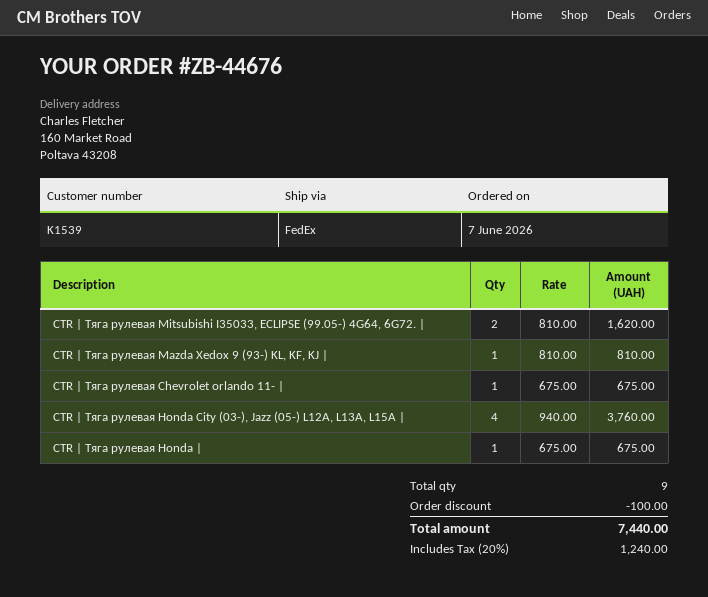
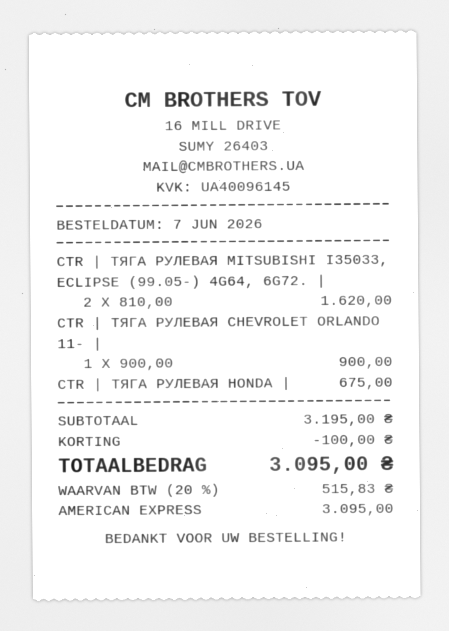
CTR | Тяга рулевая Mazda Xedox 9 (93-) KL, KF, KJ |: 1 x 810.00 = 810.00 -> none
CTR | Тяга рулевая Chevrolet orlando 11- |: 1 x 675.00 = 675.00 -> 1 x 900.00 = 900.00
CTR | Тяга рулевая Honda City (03-), Jazz (05-) L12A, L13A, L15A |: 4 x 940.00 = 3760.00 -> none
tax: 20% = 1240.00 -> 20% = 515.83
total: 7440.00 -> 3095.00

